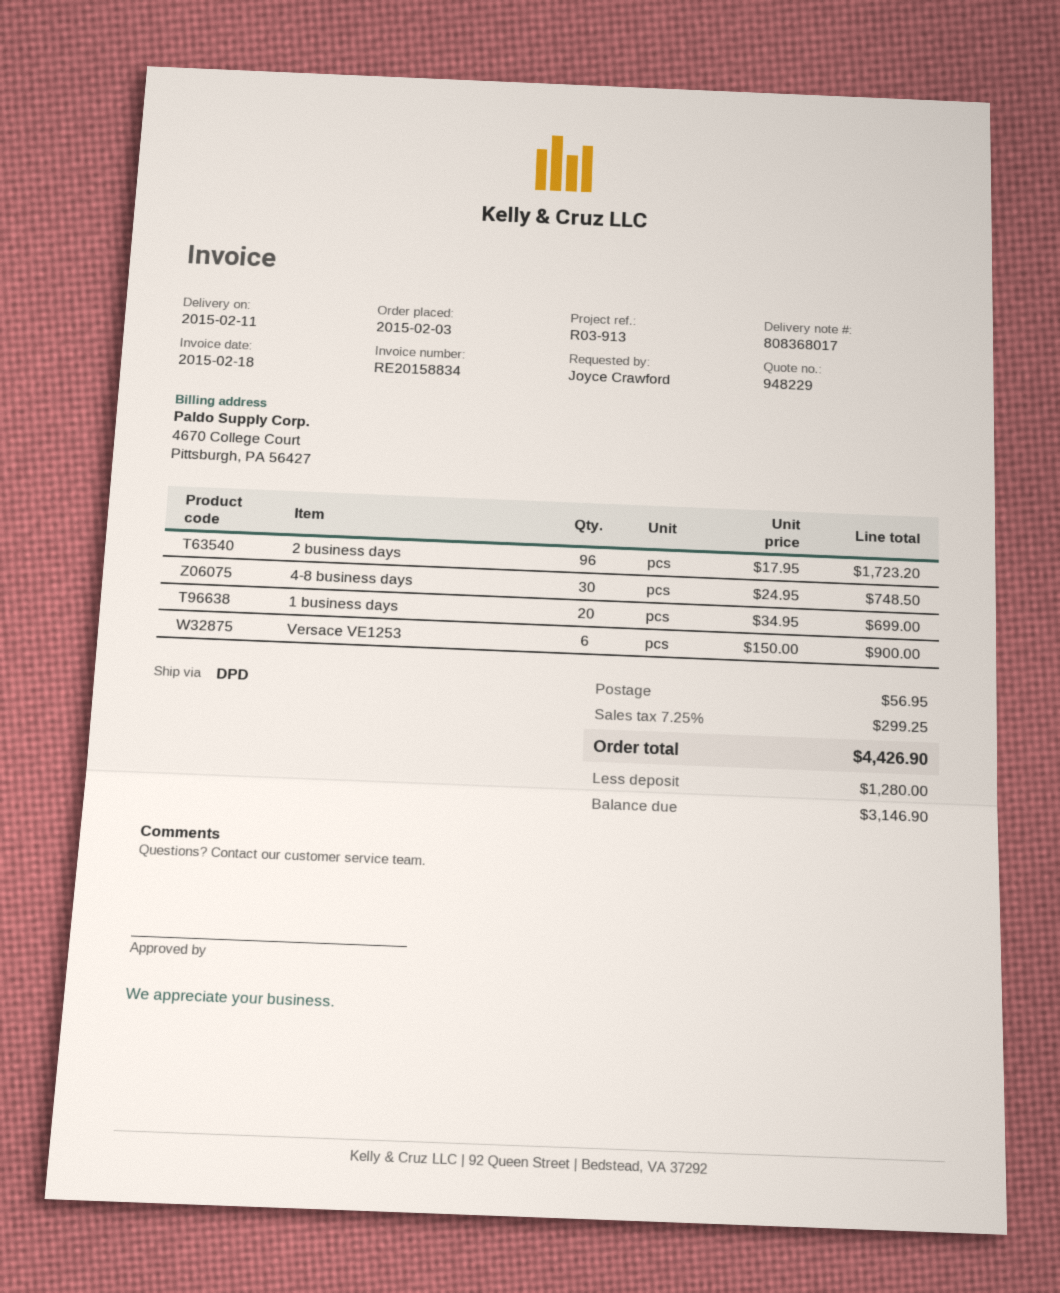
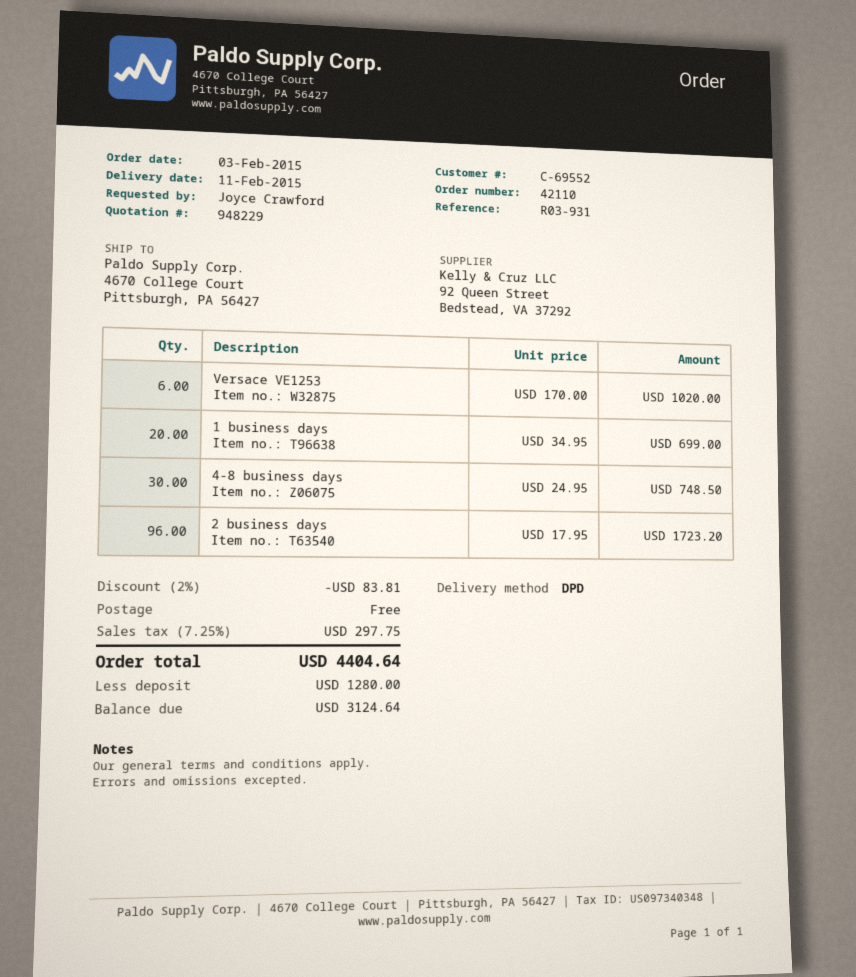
reference: R03-913 -> R03-931
Versace VE1253: 6 x 150.00 = 900.00 -> 6 x 170.00 = 1020.00
discount: none -> 2% = 83.81
shipping: 56.95 -> 0.00
tax: 7.25% = 299.25 -> 7.25% = 297.75
total: 4426.90 -> 4404.64
balance: 3146.90 -> 3124.64

